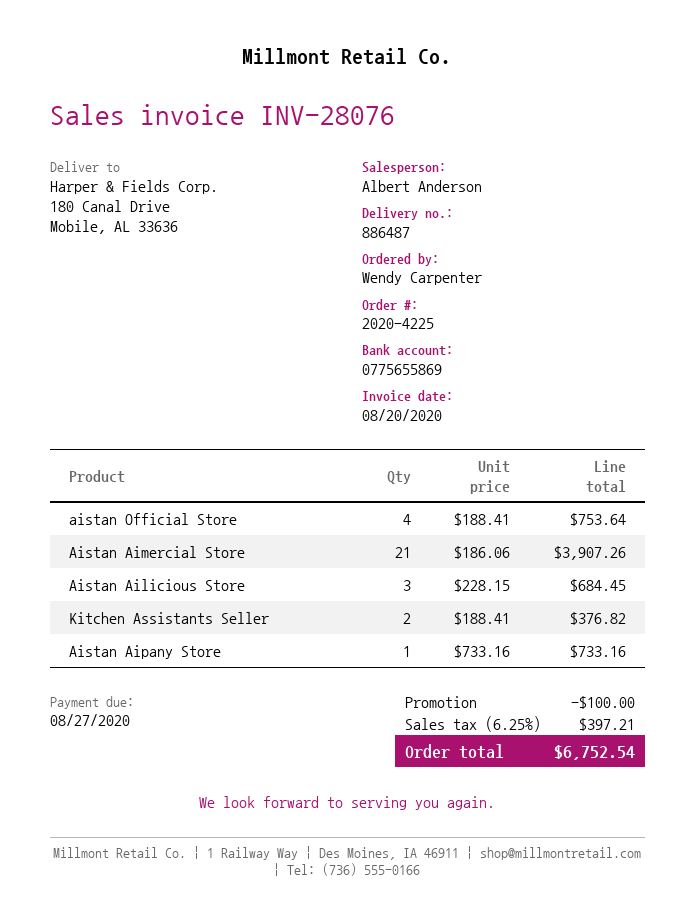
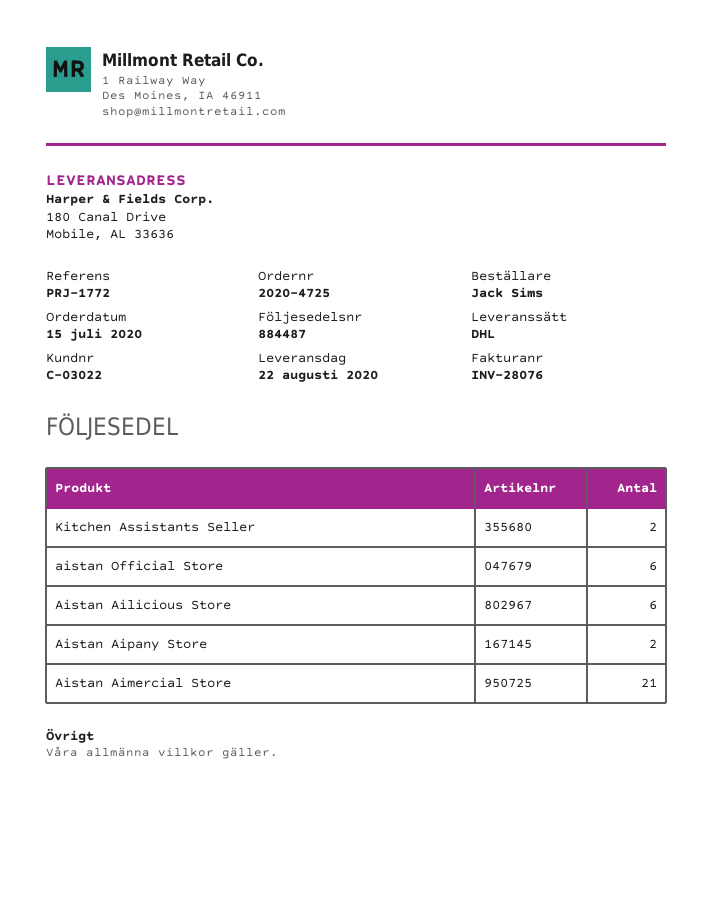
order number: 2020-4225 -> 2020-4725
delivery note number: 886487 -> 884487
ordered by: Wendy Carpenter -> Jack Sims
aistan Official Store: 4 -> 6
Aistan Ailicious Store: 3 -> 6
Aistan Aipany Store: 1 -> 2

